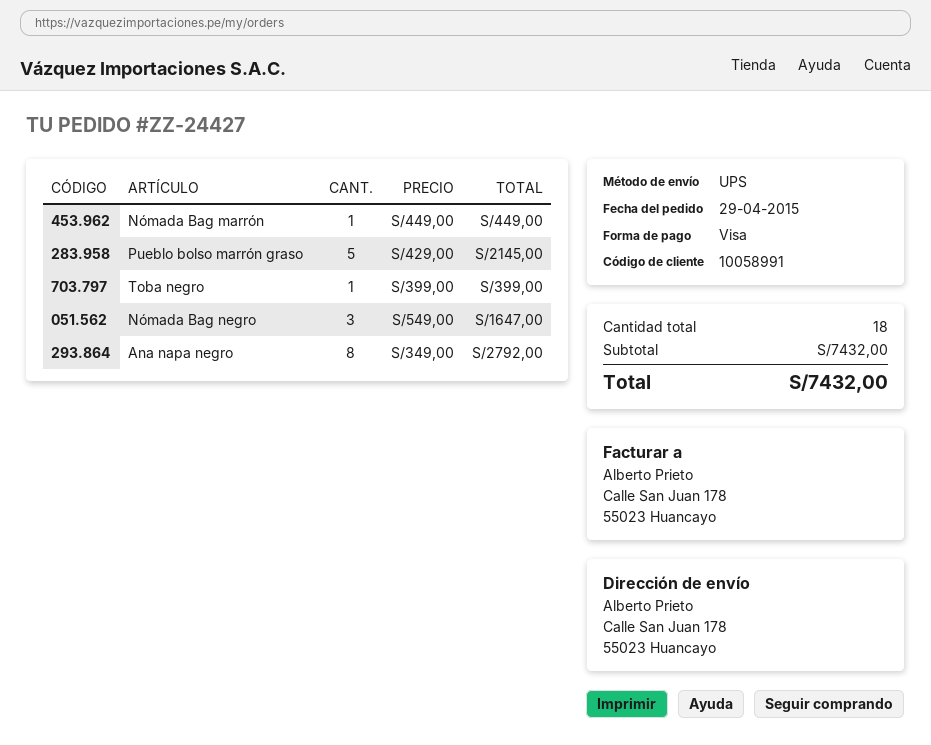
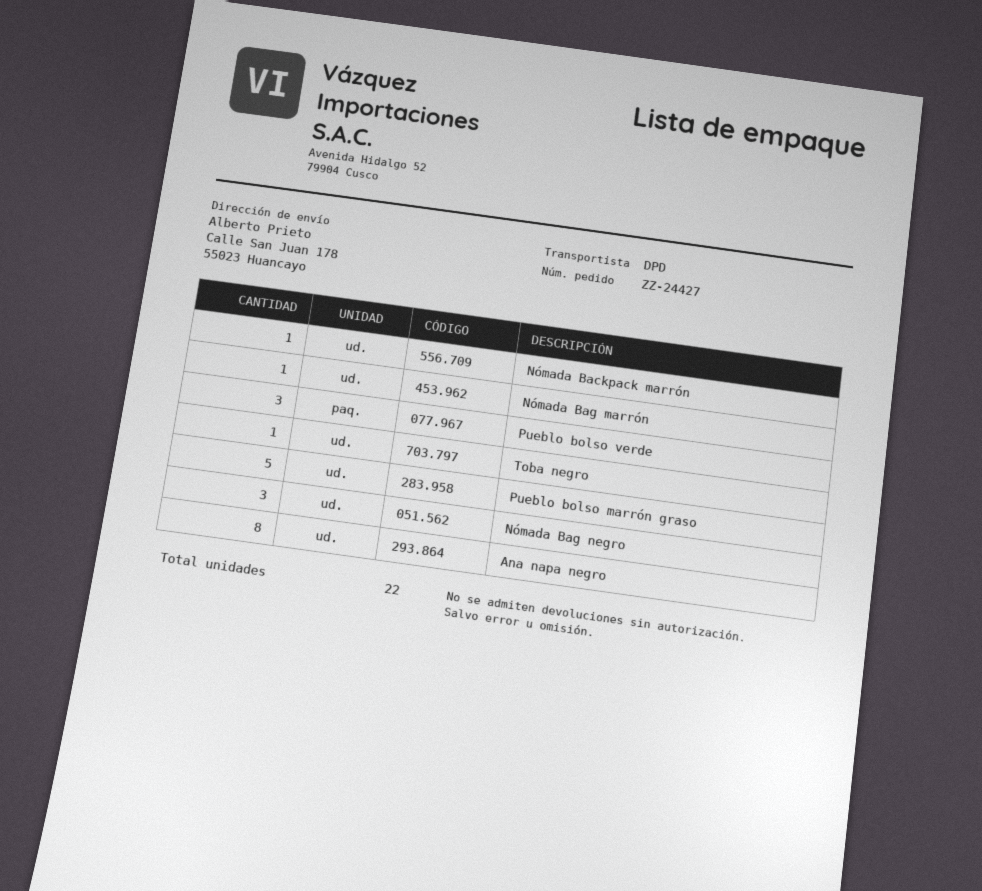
shipping method: UPS -> DPD
Nómada Backpack marrón: none -> 1
Pueblo bolso verde: none -> 3
total quantity: 18 -> 22

